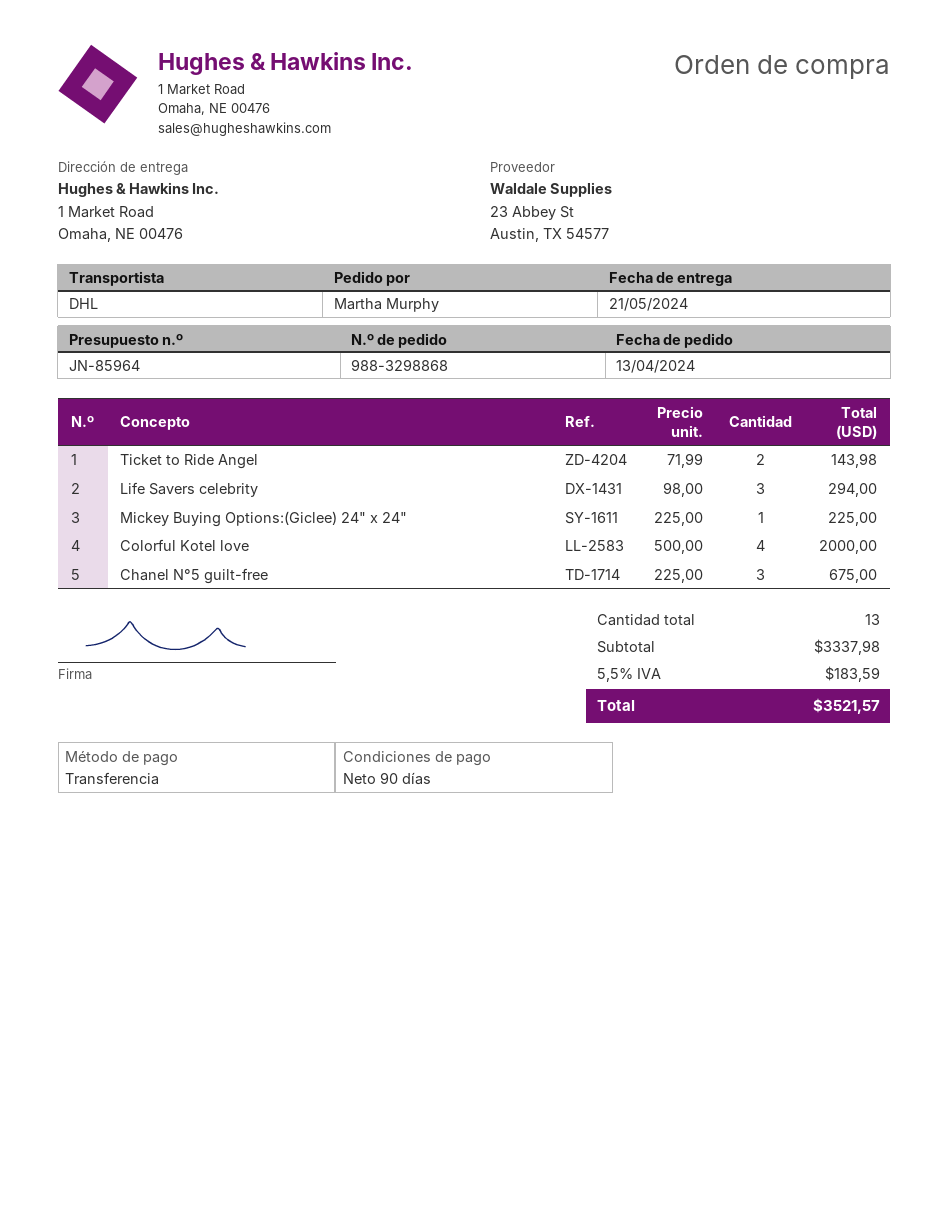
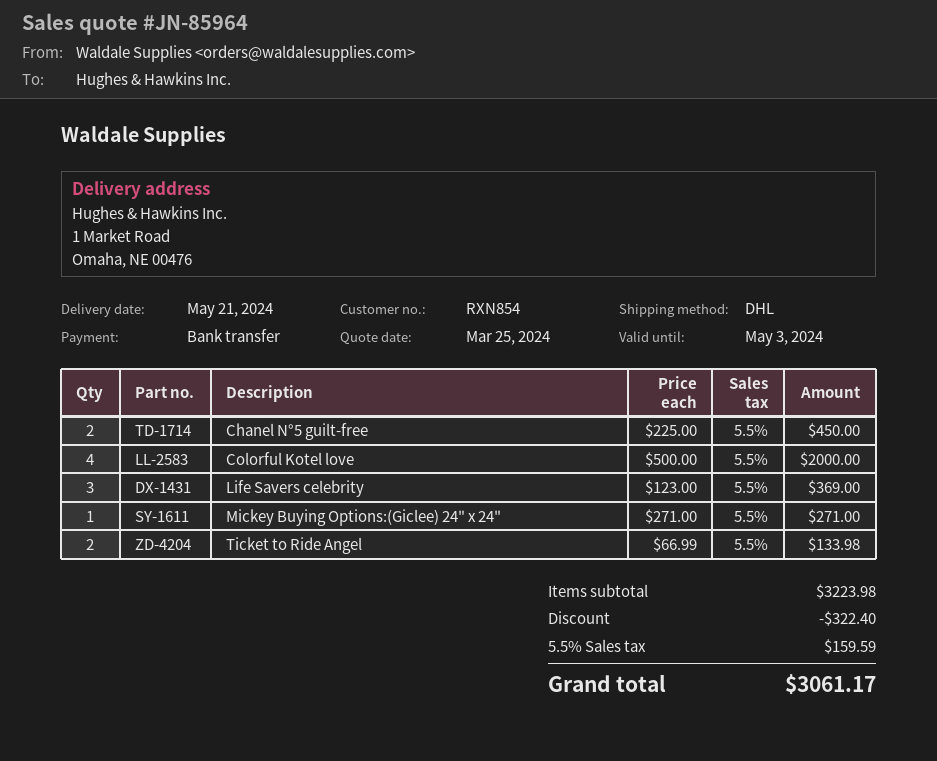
Ticket to Ride Angel: 2 x 71.99 = 143.98 -> 2 x 66.99 = 133.98
Life Savers celebrity: 3 x 98.00 = 294.00 -> 3 x 123.00 = 369.00
Mickey Buying Options:(Giclee) 24" x 24": 1 x 225.00 = 225.00 -> 1 x 271.00 = 271.00
Chanel N°5 guilt-free: 3 x 225.00 = 675.00 -> 2 x 225.00 = 450.00
subtotal: 3337.98 -> 3223.98
discount: none -> 322.40
tax: 5.5% = 183.59 -> 5.5% = 159.59
total: 3521.57 -> 3061.17

